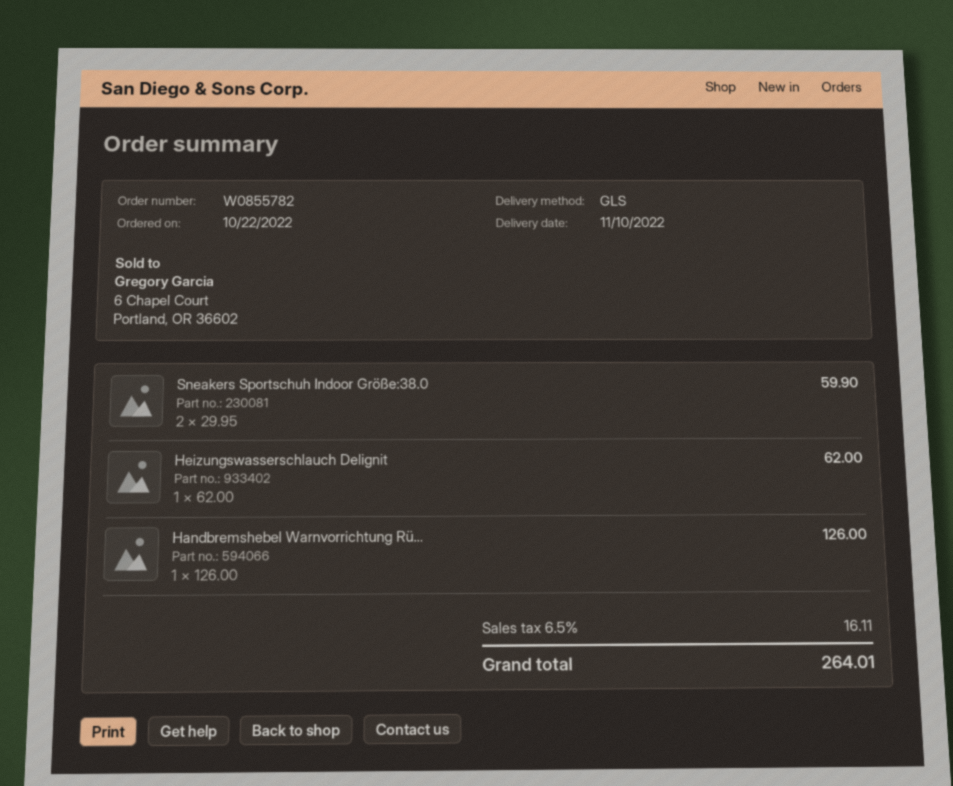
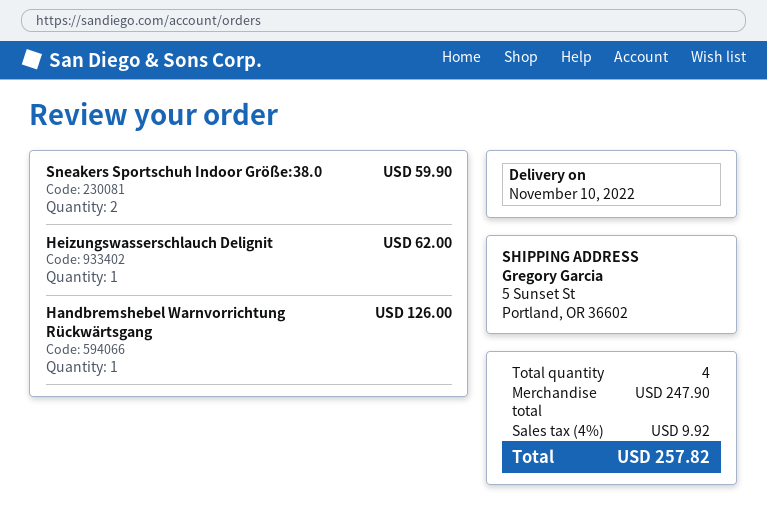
tax: 6.5% = 16.11 -> 4% = 9.92
total: 264.01 -> 257.82

